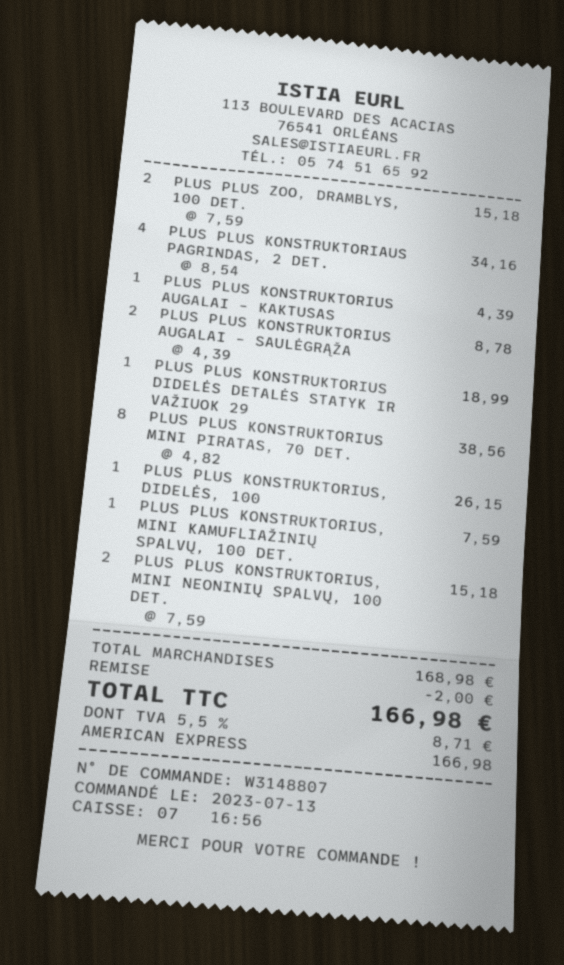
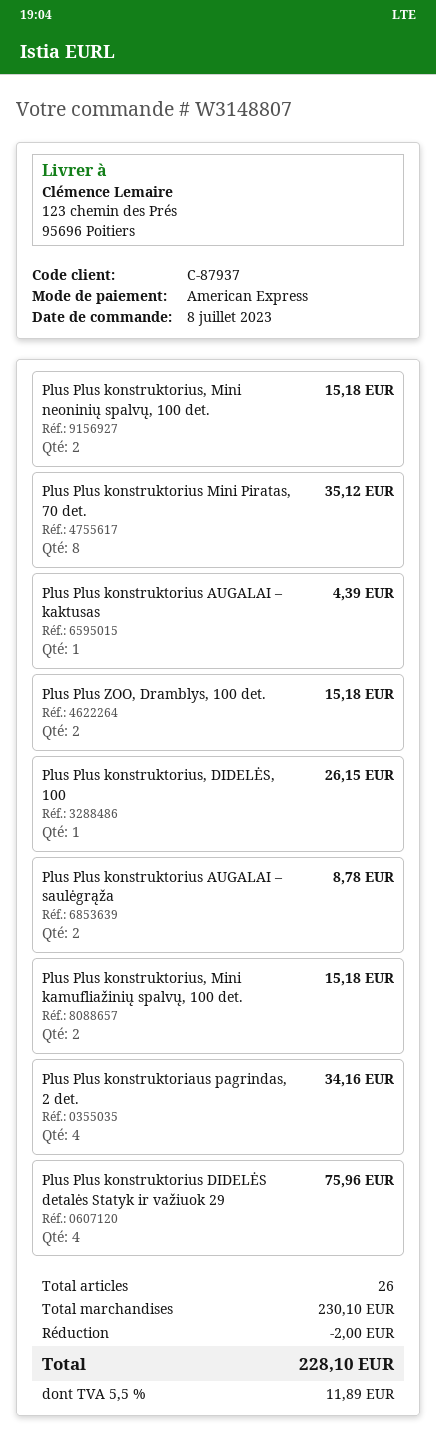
order date: 2023-07-13 -> 2023-07-08
PLUS PLUS KONSTRUKTORIUS DIDELĖS DETALĖS STATYK IR VAŽIUOK 29: 1 for 18.99 -> 4 for 75.96
PLUS PLUS KONSTRUKTORIUS MINI PIRATAS, 70 DET.: 8 for 38.56 -> 8 for 35.12
PLUS PLUS KONSTRUKTORIUS, MINI KAMUFLIAŽINIŲ SPALVŲ, 100 DET.: 1 for 7.59 -> 2 for 15.18
subtotal: 168.98 -> 230.10
tax: 5.5% = 8.71 -> 5.5% = 11.89
total: 166.98 -> 228.10

